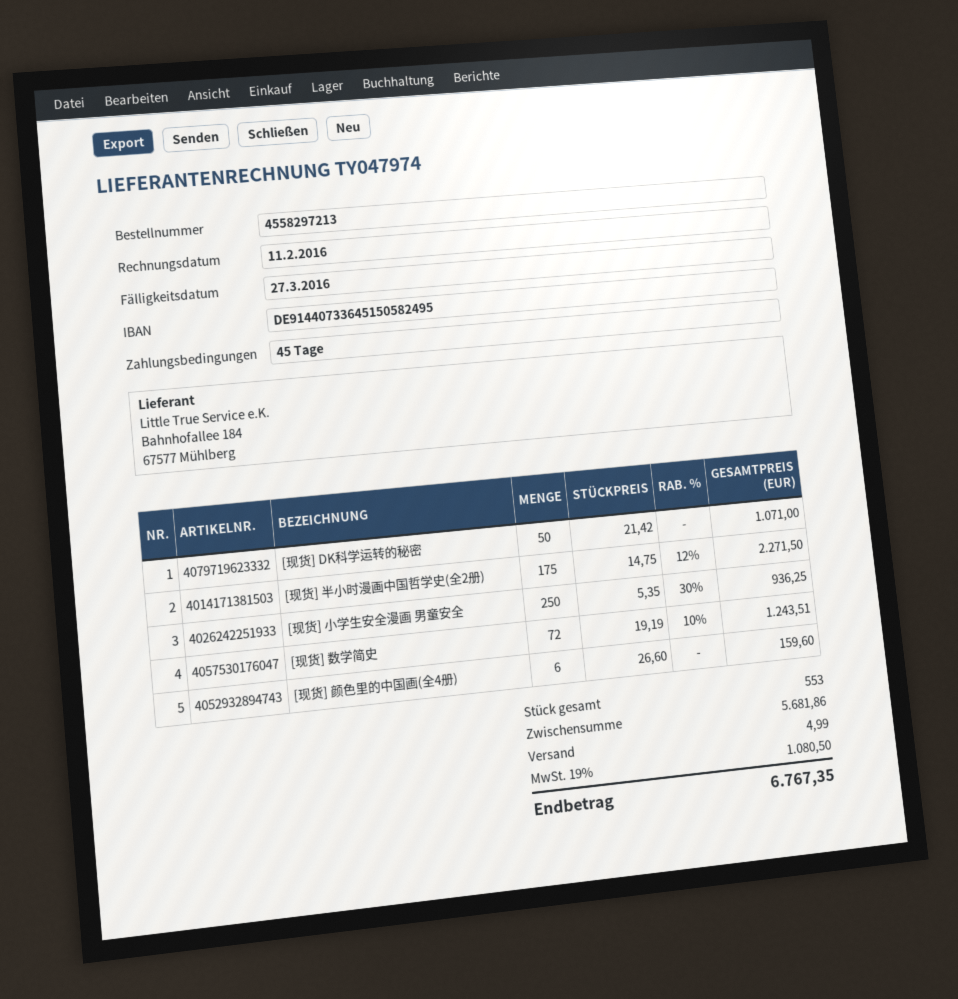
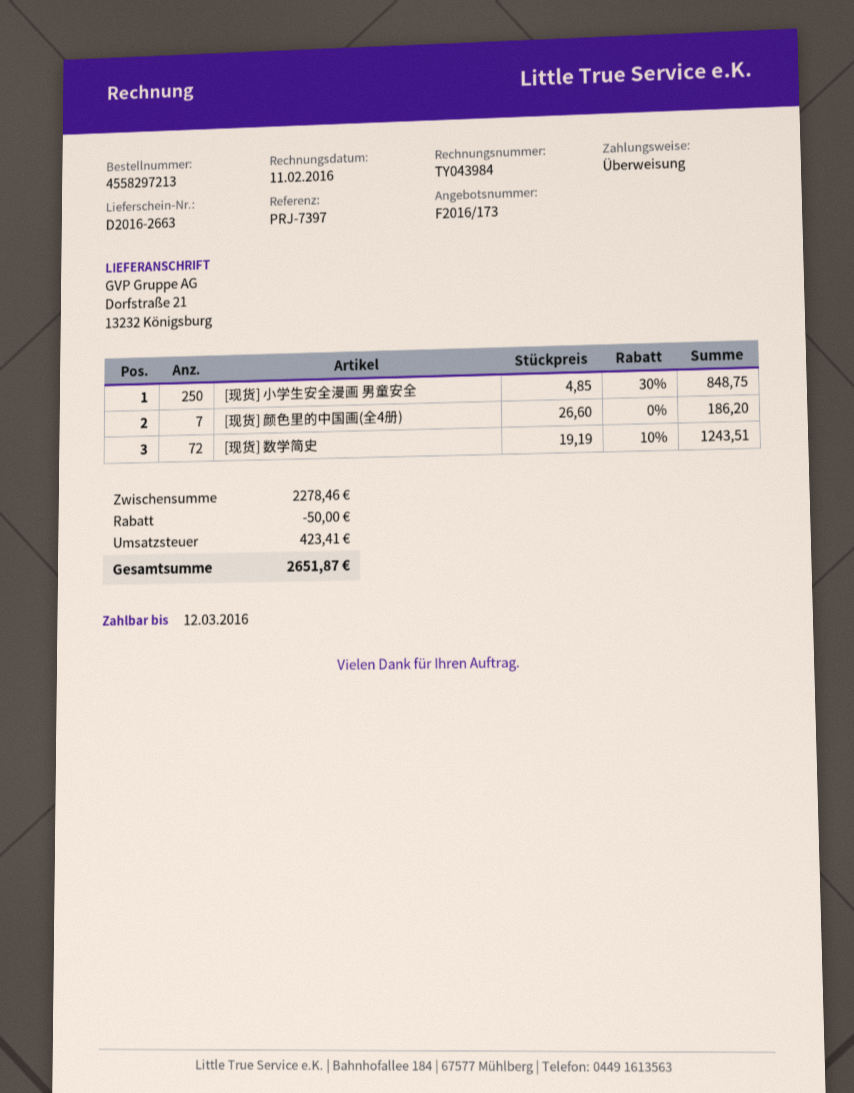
invoice number: TY047974 -> TY043984
due date: 2016-03-27 -> 2016-03-12
[现货] DK科学运转的秘密: 50 x 21.42 = 1071.00 -> none
[现货] 半小时漫画中国哲学史(全2册): 175 x 14.75 - 12% = 2271.50 -> none
[现货] 小学生安全漫画 男童安全: 250 x 5.35 - 30% = 936.25 -> 250 x 4.85 - 30% = 848.75
[现货] 颜色里的中国画(全4册): 6 x 26.60 = 159.60 -> 7 x 26.60 = 186.20
subtotal: 5681.86 -> 2278.46
discount: none -> 50.00
shipping: 4.99 -> none
tax: 1080.50 -> 423.41
total: 6767.35 -> 2651.87

